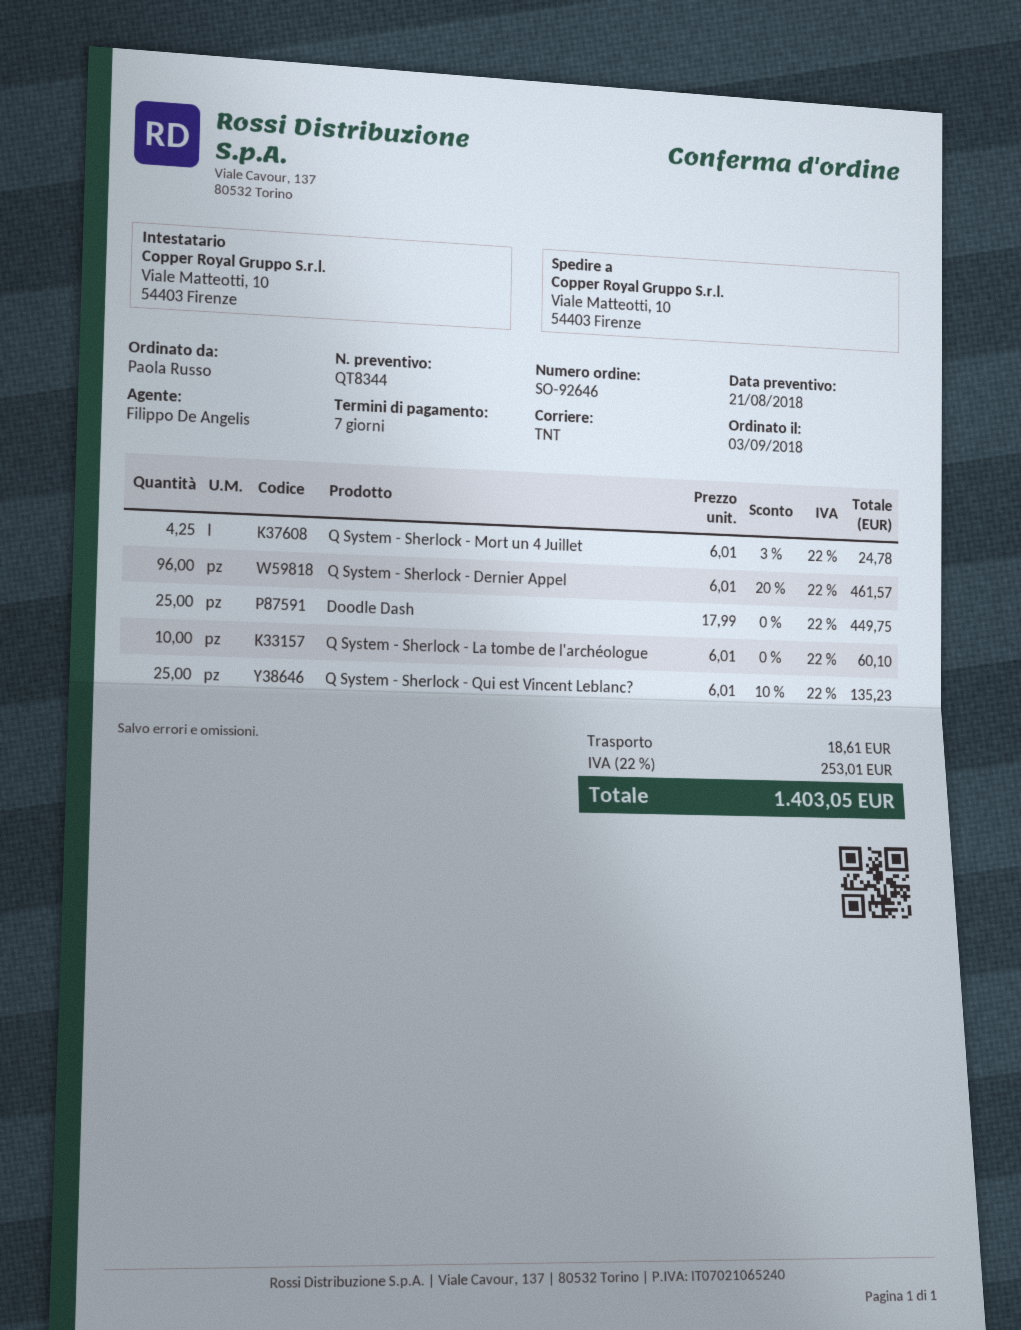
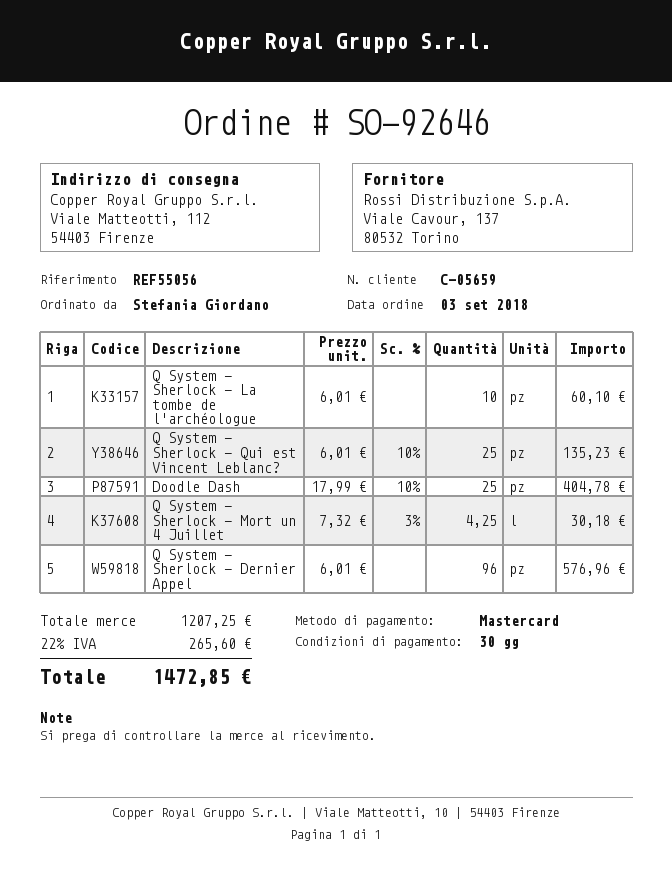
payment terms: 7 days -> 30 days
ordered by: Paola Russo -> Stefania Giordano
ship to: Viale Matteotti, 10, 54403 Firenze -> Viale Matteotti, 112, 54403 Firenze
Q System - Sherlock - Mort un 4 Juillet: 4.25 x 6.01 - 3% = 24.78 -> 4.25 x 7.32 - 3% = 30.18
Q System - Sherlock - Dernier Appel: 96 x 6.01 - 20% = 461.57 -> 96 x 6.01 = 576.96
Doodle Dash: 25 x 17.99 = 449.75 -> 25 x 17.99 - 10% = 404.78
shipping: 18.61 -> none
tax: 22% = 253.01 -> 22% = 265.60
total: 1403.05 -> 1472.85

